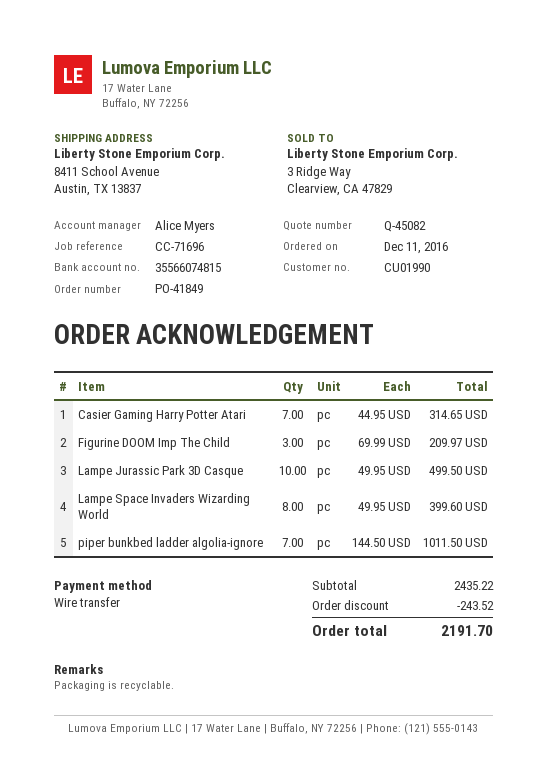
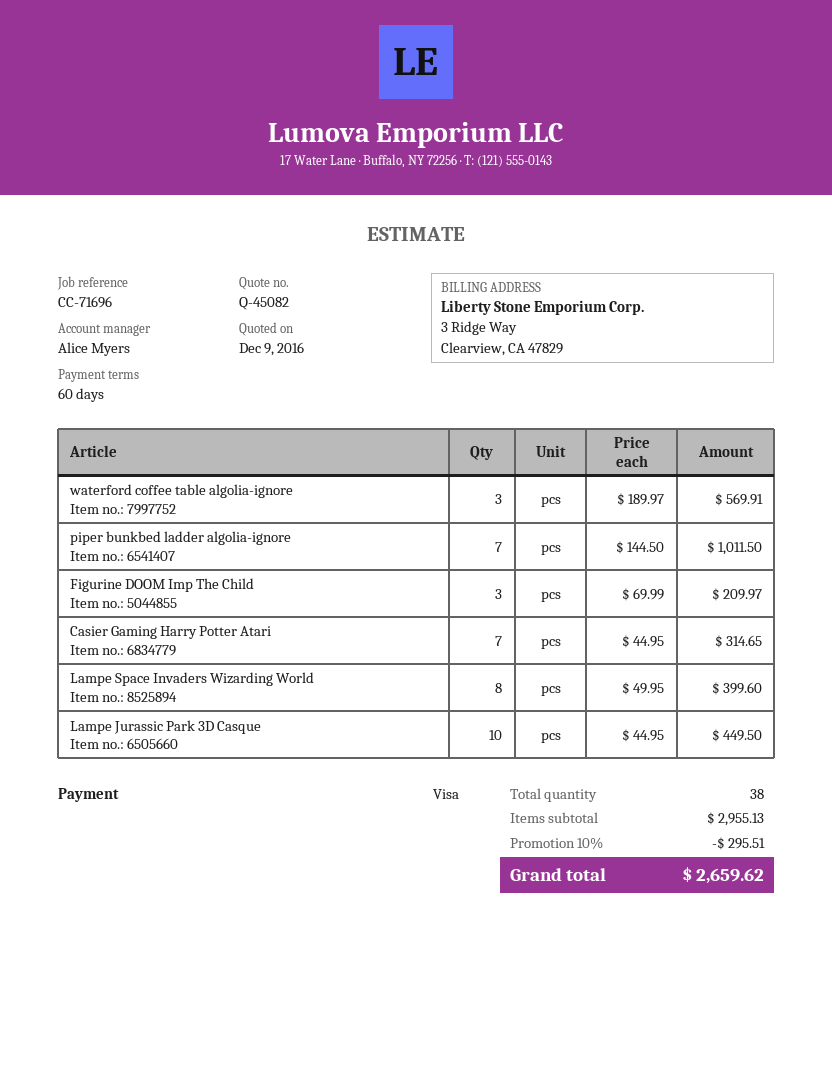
payment method: bank transfer -> Visa
Lampe Jurassic Park 3D Casque: 10 x 49.95 = 499.50 -> 10 x 44.95 = 449.50
waterford coffee table algolia-ignore: none -> 3 x 189.97 = 569.91
subtotal: 2435.22 -> 2955.13
discount: 243.52 -> 295.51
total: 2191.70 -> 2659.62

